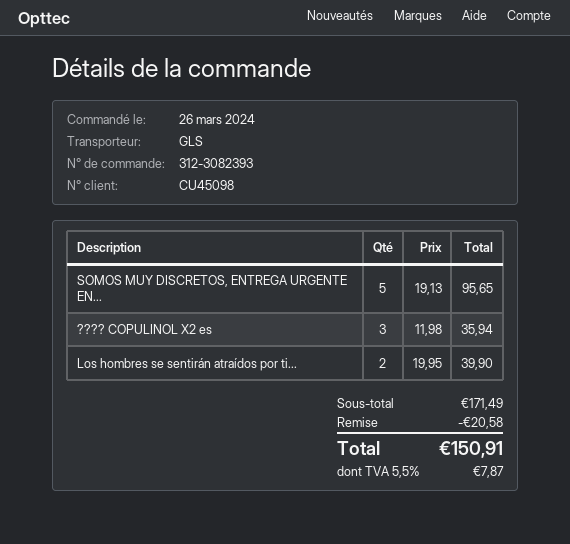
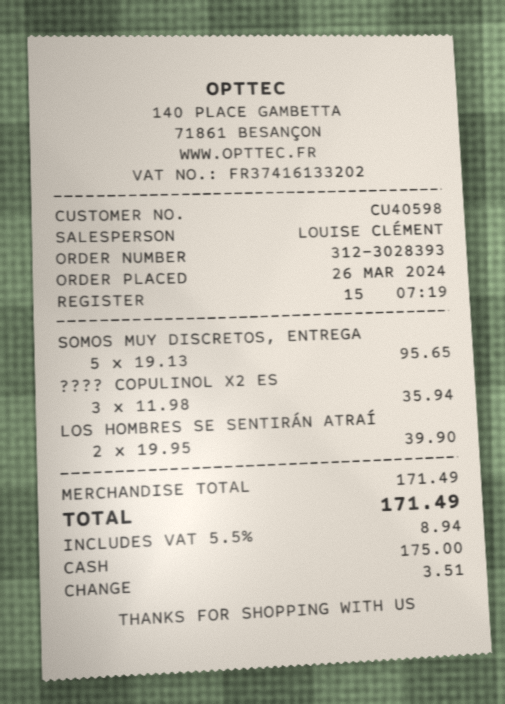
order number: 312-3082393 -> 312-3028393
customer number: CU45098 -> CU40598
discount: 20.58 -> none
tax: 5.5% = 7.87 -> 5.5% = 8.94
total: 150.91 -> 171.49

